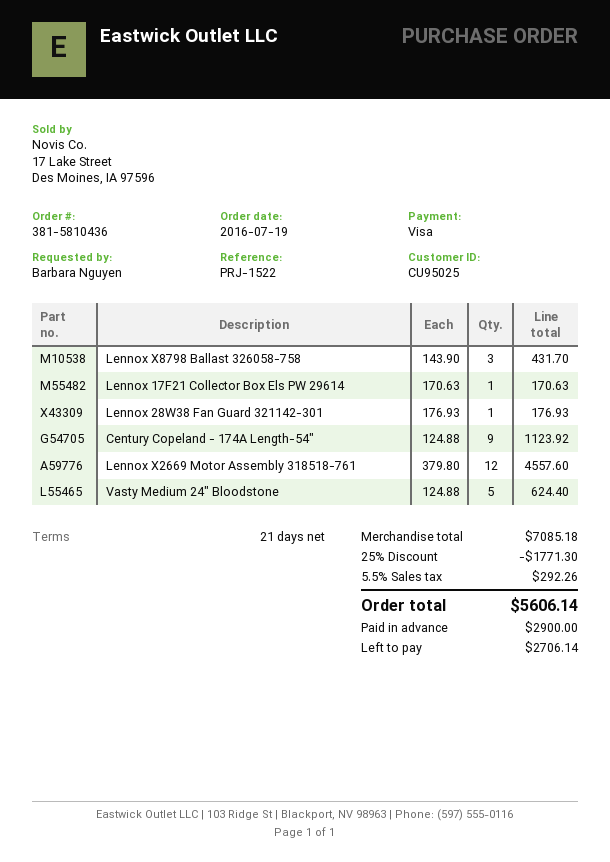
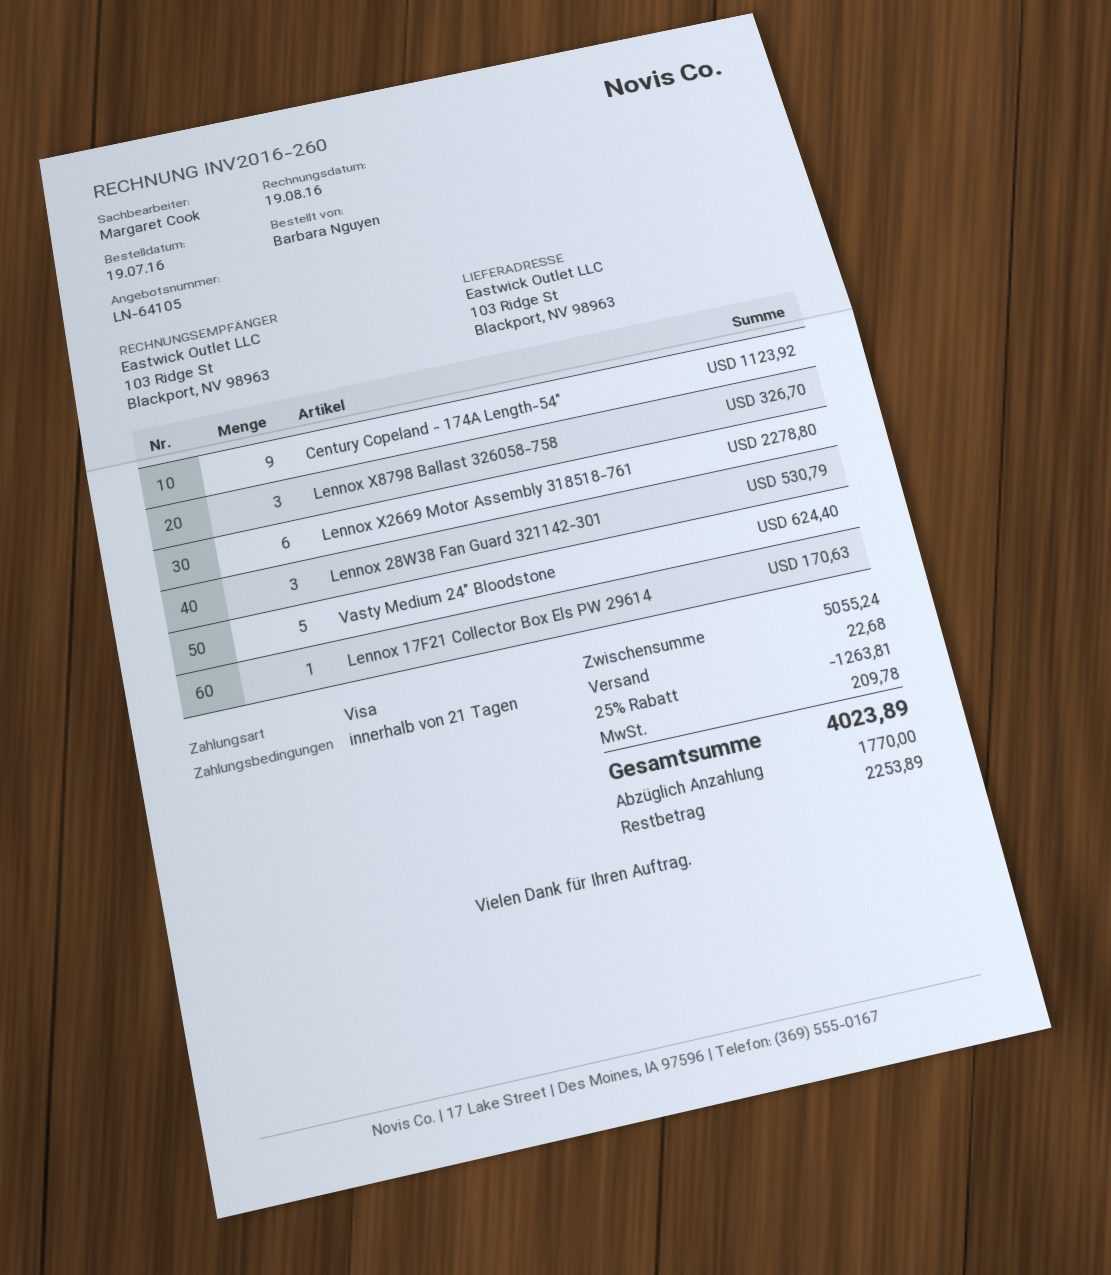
Lennox X8798 Ballast 326058-758: 3 for 431.70 -> 3 for 326.70
Lennox 28W38 Fan Guard 321142-301: 1 for 176.93 -> 3 for 530.79
Lennox X2669 Motor Assembly 318518-761: 12 for 4557.60 -> 6 for 2278.80
subtotal: 7085.18 -> 5055.24
discount: 25% = 1771.30 -> 25% = 1263.81
shipping: none -> 22.68
tax: 292.26 -> 209.78
total: 5606.14 -> 4023.89
deposit: 2900.00 -> 1770.00
balance: 2706.14 -> 2253.89

